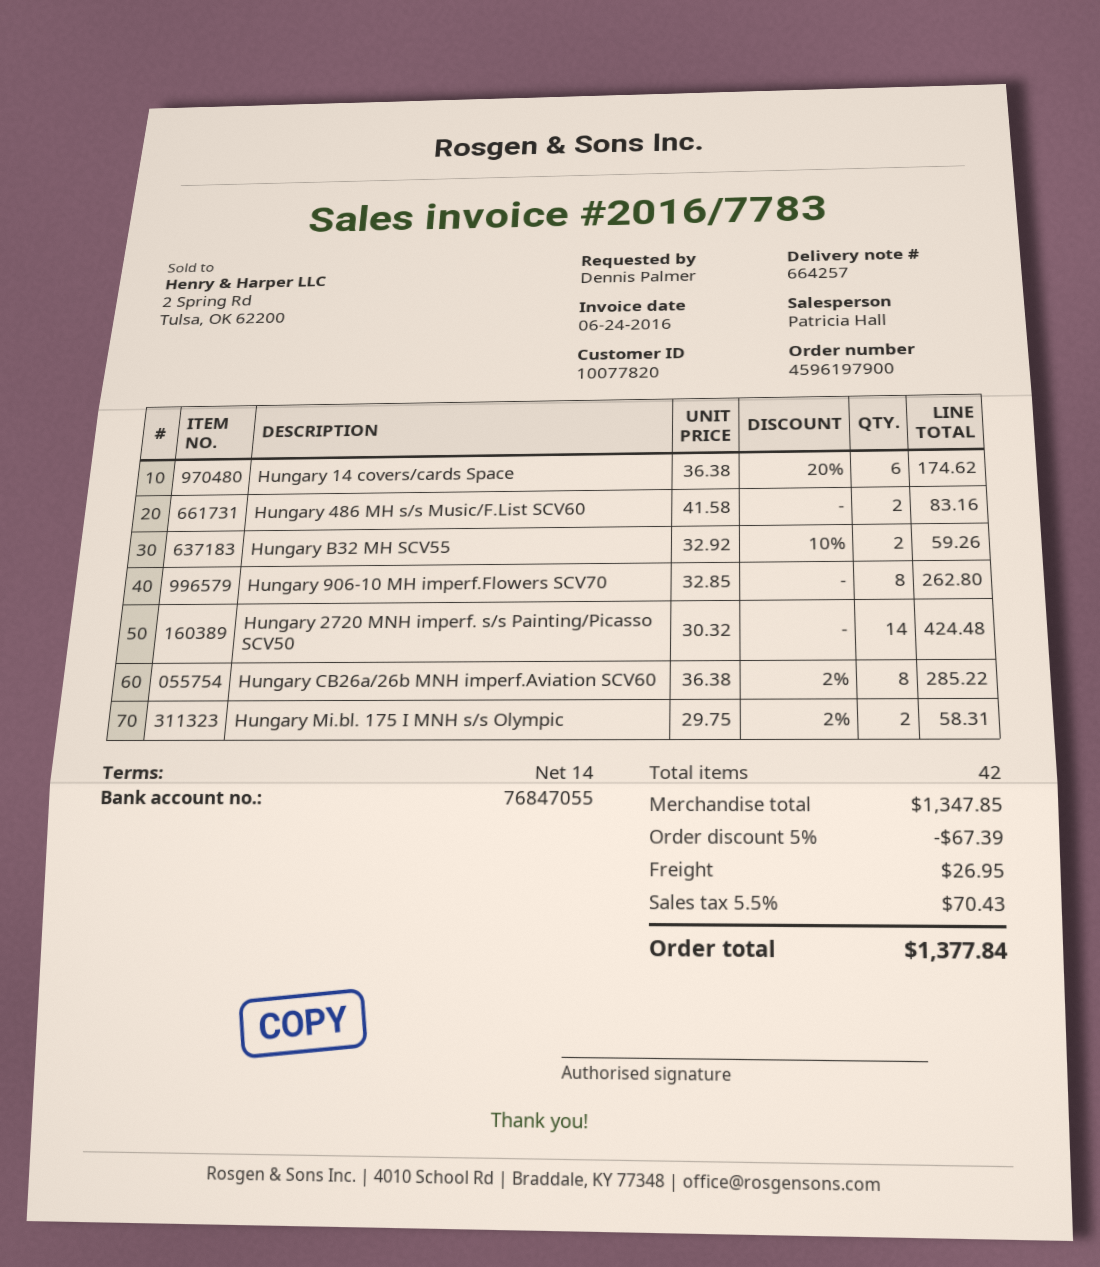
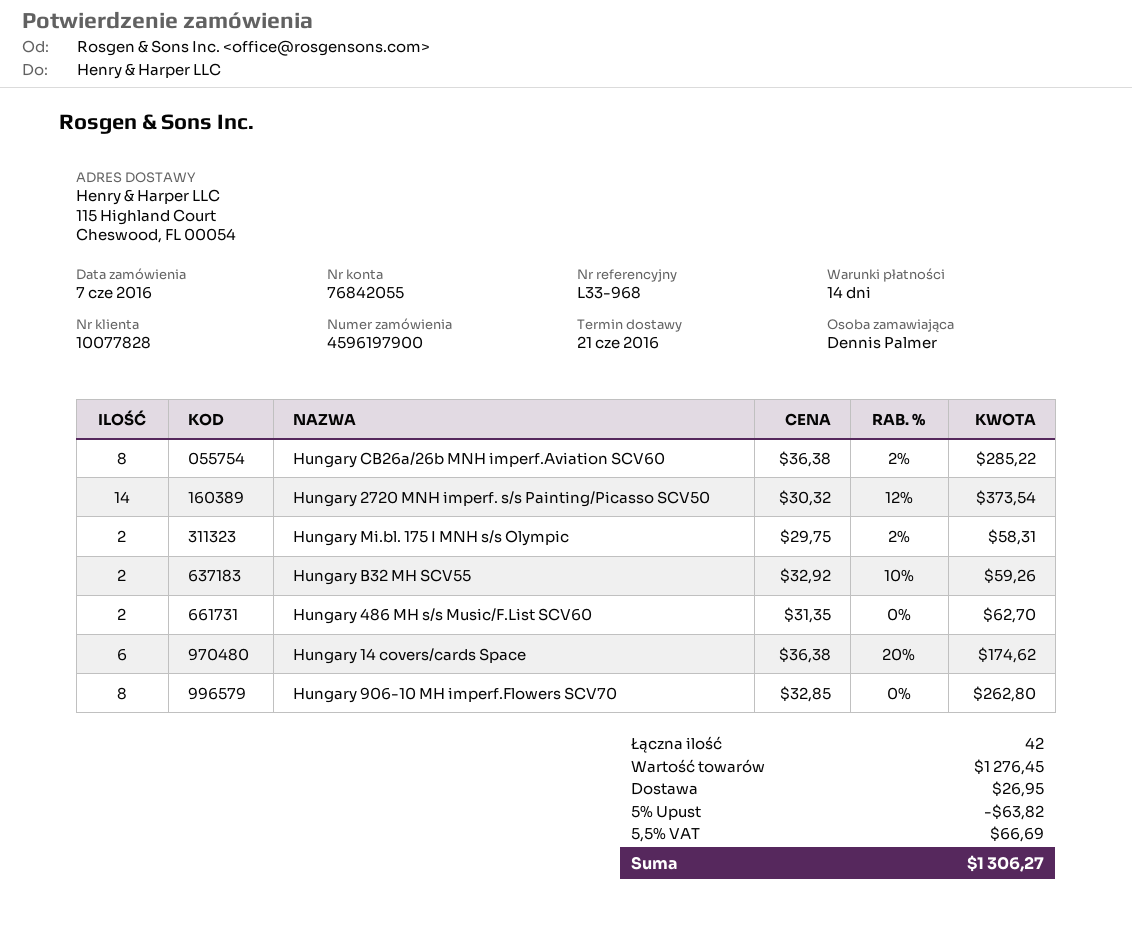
customer number: 10077820 -> 10077828
bank account: 76847055 -> 76842055
Hungary 486 MH s/s Music/F.List SCV60: 2 x 41.58 = 83.16 -> 2 x 31.35 = 62.70
Hungary 2720 MNH imperf. s/s Painting/Picasso SCV50: 14 x 30.32 = 424.48 -> 14 x 30.32 - 12% = 373.54
subtotal: 1347.85 -> 1276.45
discount: 5% = 67.39 -> 5% = 63.82
tax: 5.5% = 70.43 -> 5.5% = 66.69
total: 1377.84 -> 1306.27

